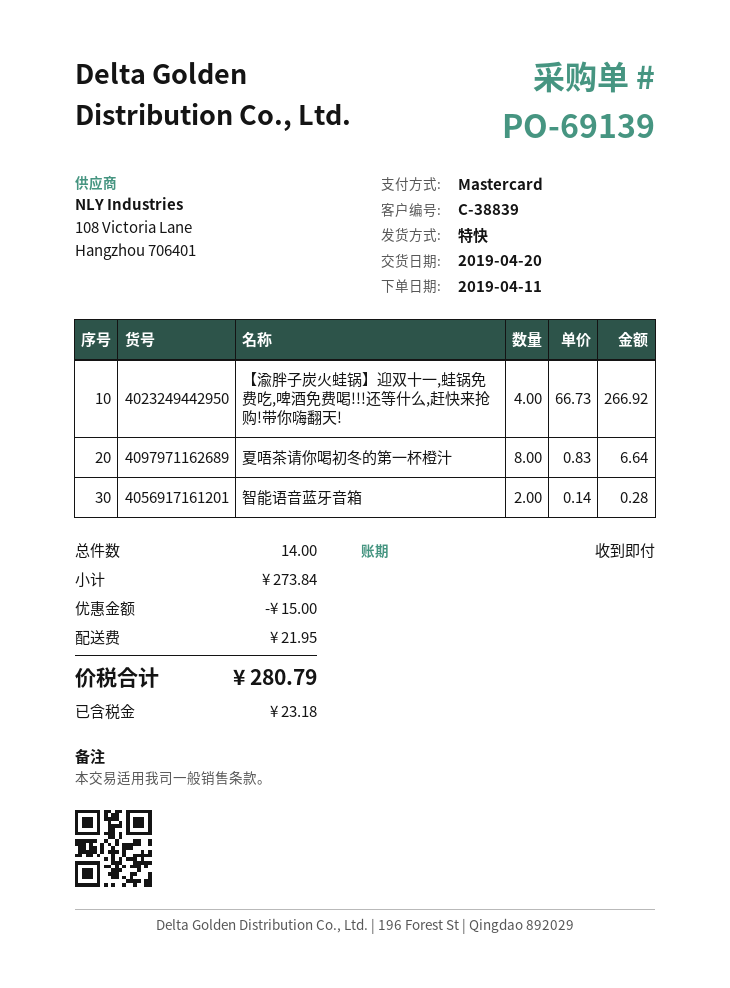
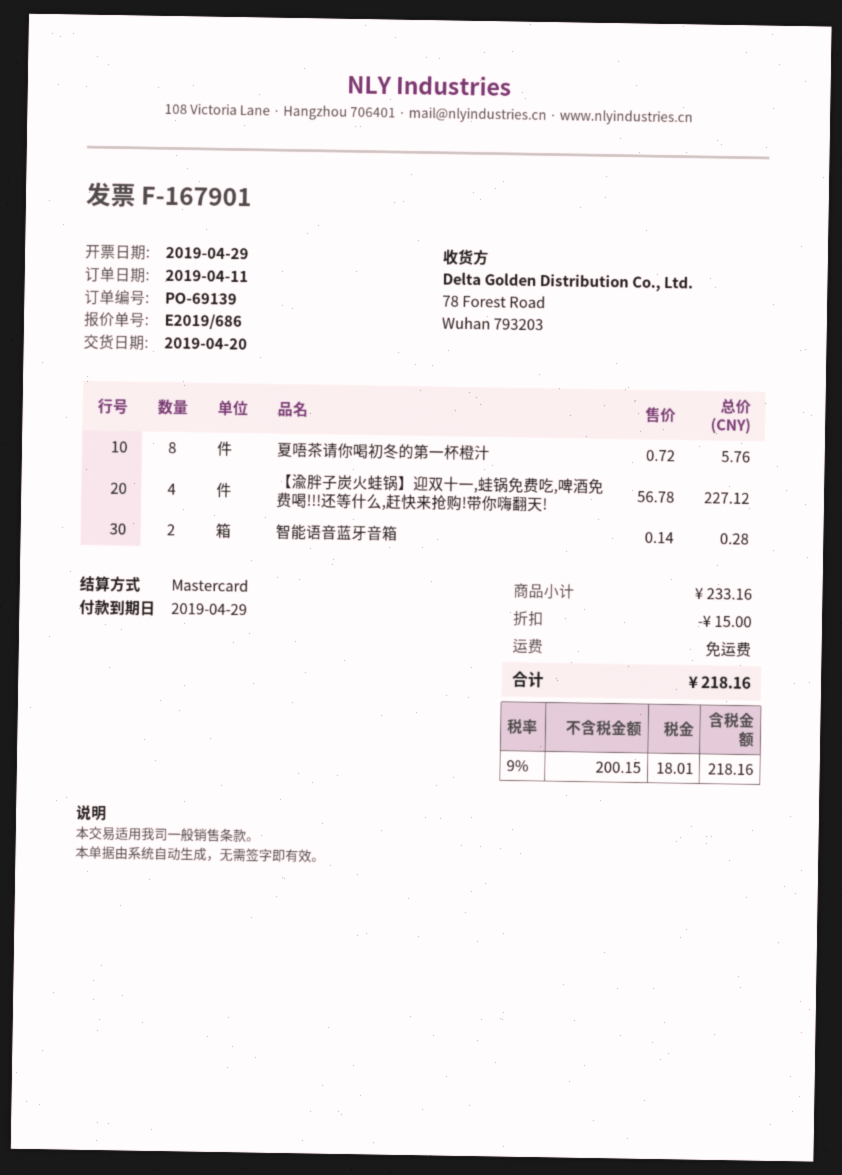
【渝胖子炭火蛙锅】迎双十一,蛙锅免费吃,啤酒免费喝!!!还等什么,赶快来抢购!带你嗨翻天!: 4 x 66.73 = 266.92 -> 4 x 56.78 = 227.12
夏唔茶请你喝初冬的第一杯橙汁: 8 x 0.83 = 6.64 -> 8 x 0.72 = 5.76
subtotal: 273.84 -> 233.16
shipping: 21.95 -> 0.00
tax: 23.18 -> 18.01
total: 280.79 -> 218.16

